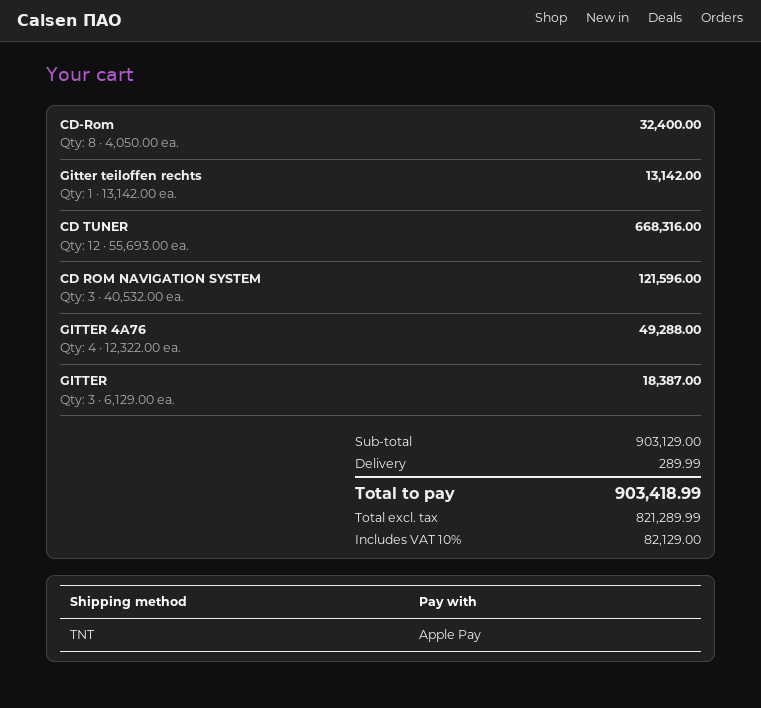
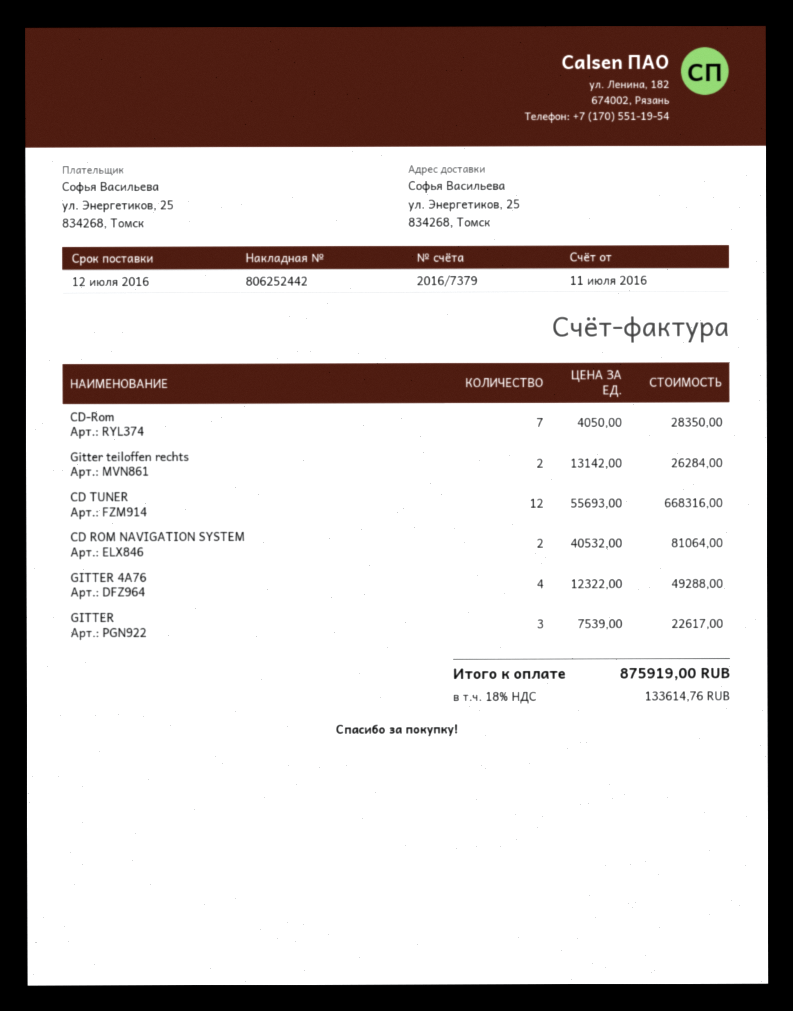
CD-Rom: 8 x 4050.00 = 32400.00 -> 7 x 4050.00 = 28350.00
Gitter teiloffen rechts: 1 x 13142.00 = 13142.00 -> 2 x 13142.00 = 26284.00
CD ROM NAVIGATION SYSTEM: 3 x 40532.00 = 121596.00 -> 2 x 40532.00 = 81064.00
GITTER: 3 x 6129.00 = 18387.00 -> 3 x 7539.00 = 22617.00
shipping: 289.99 -> none
tax: 10% = 82129.00 -> 18% = 133614.76
total: 903418.99 -> 875919.00

